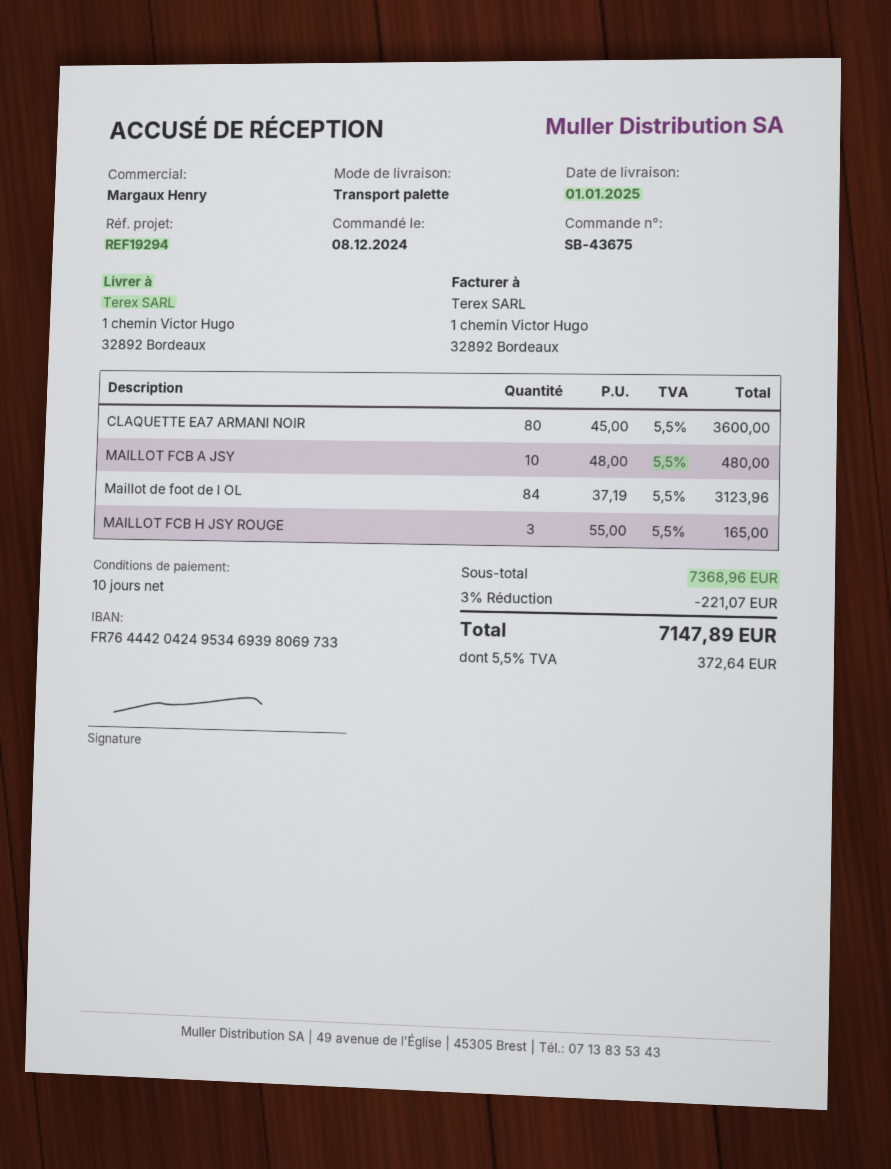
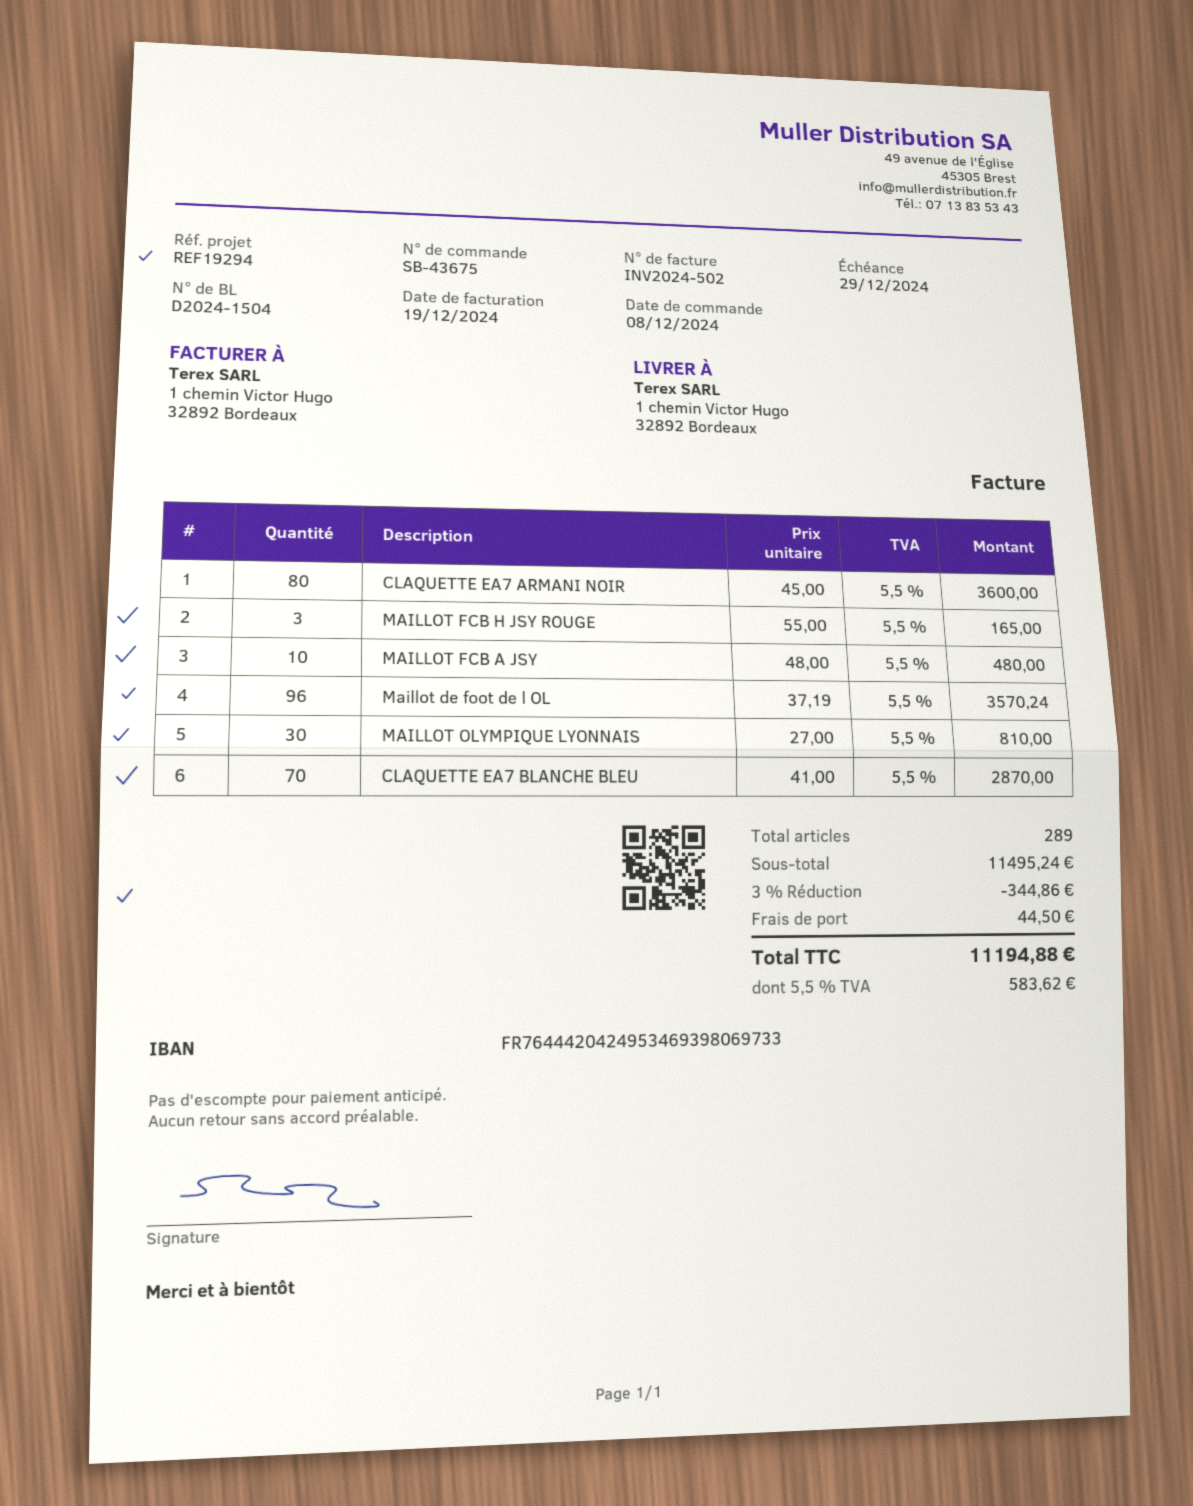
Maillot de foot de l OL: 84 x 37.19 = 3123.96 -> 96 x 37.19 = 3570.24
MAILLOT OLYMPIQUE LYONNAIS: none -> 30 x 27.00 = 810.00
CLAQUETTE EA7 BLANCHE BLEU: none -> 70 x 41.00 = 2870.00
subtotal: 7368.96 -> 11495.24
discount: 3% = 221.07 -> 3% = 344.86
shipping: none -> 44.50
tax: 5.5% = 372.64 -> 5.5% = 583.62
total: 7147.89 -> 11194.88

